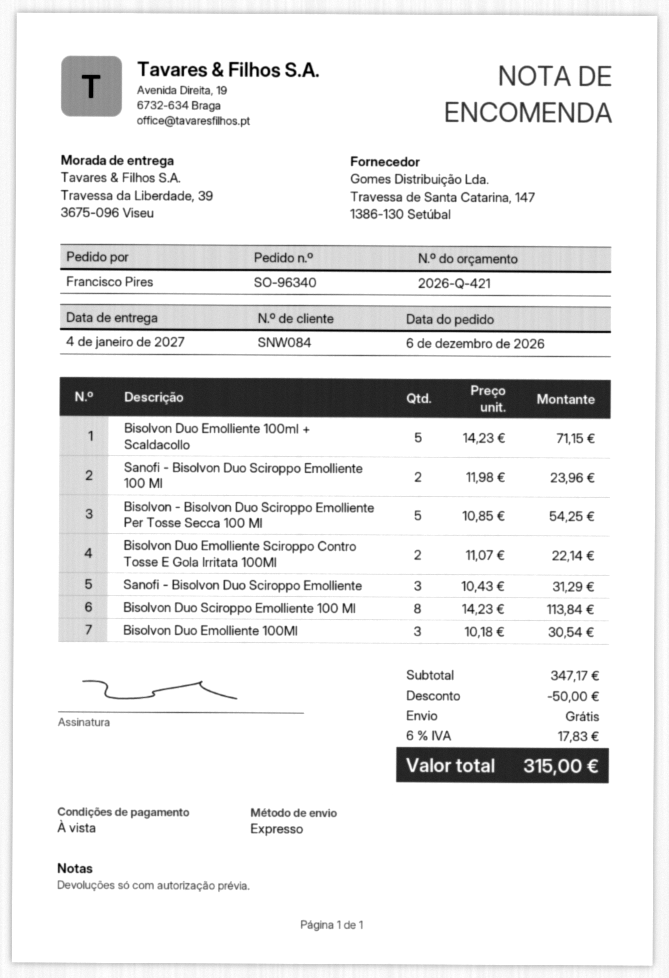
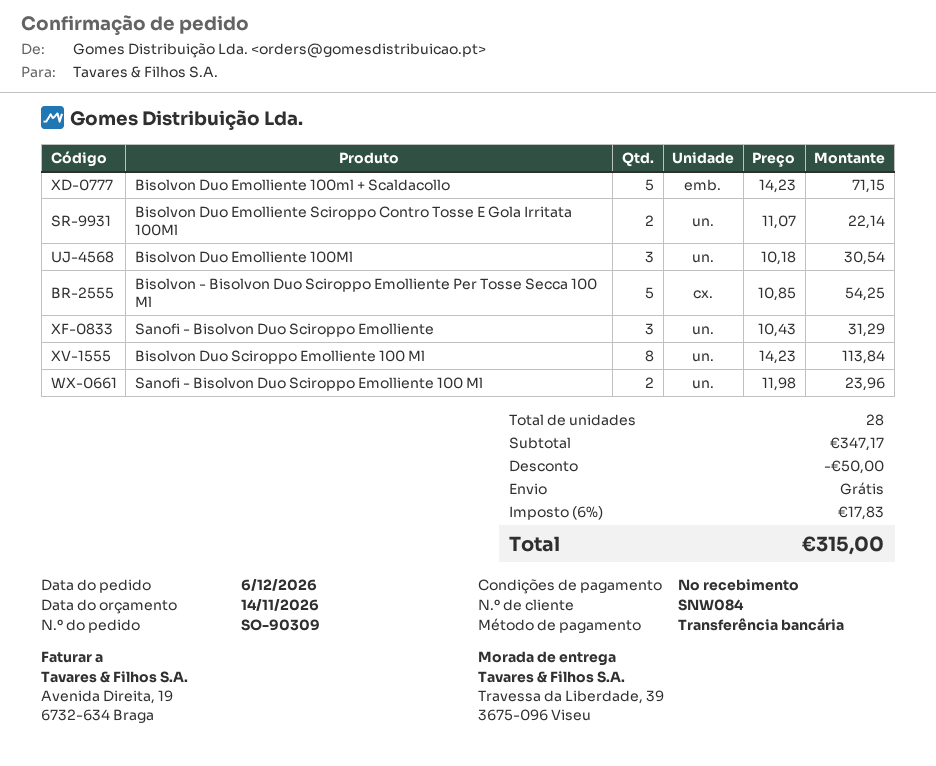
order number: SO-96340 -> SO-90309

